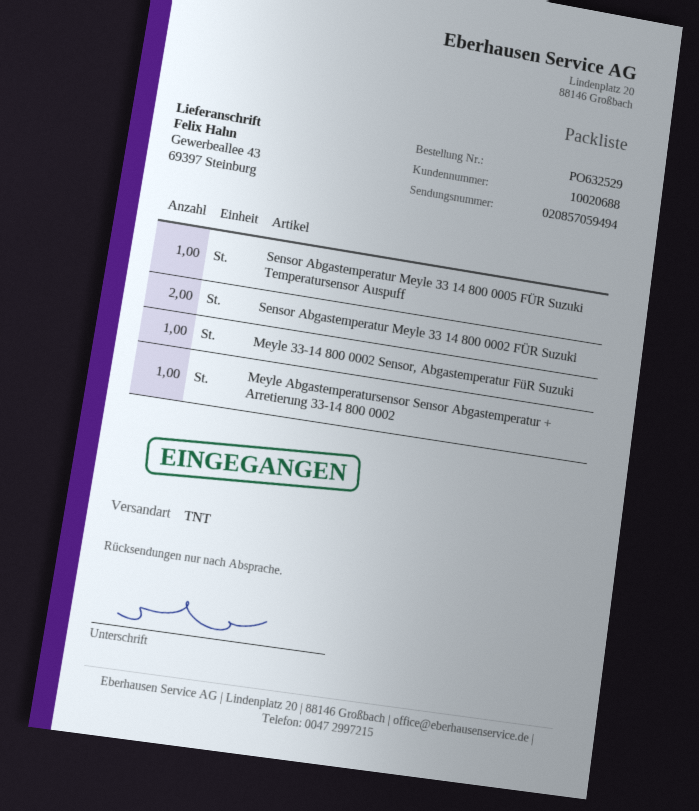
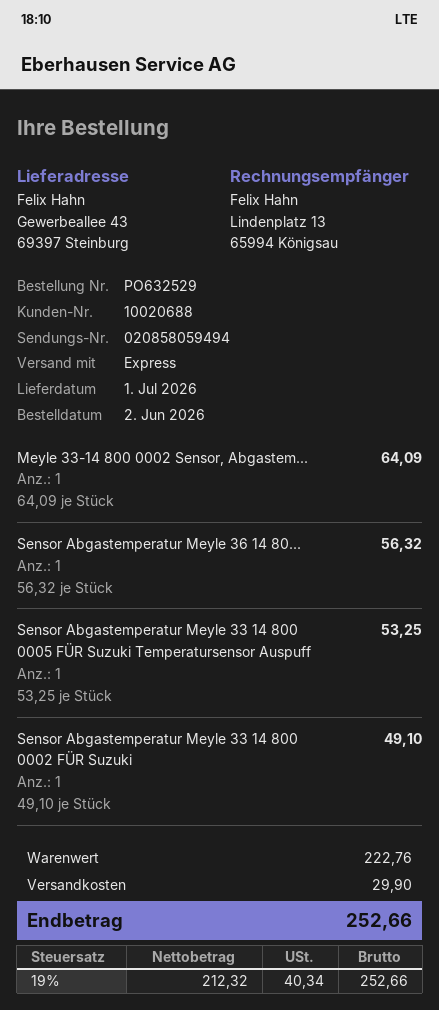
shipping method: TNT -> express
tracking number: 020857059494 -> 020858059494
Sensor Abgastemperatur Meyle 33 14 800 0002 FÜR Suzuki: 2 -> 1
Meyle Abgastemperatursensor Sensor Abgastemperatur + Arretierung 33-14 800 0002: 1 -> none
Sensor Abgastemperatur Meyle 36 14 80...: none -> 1

